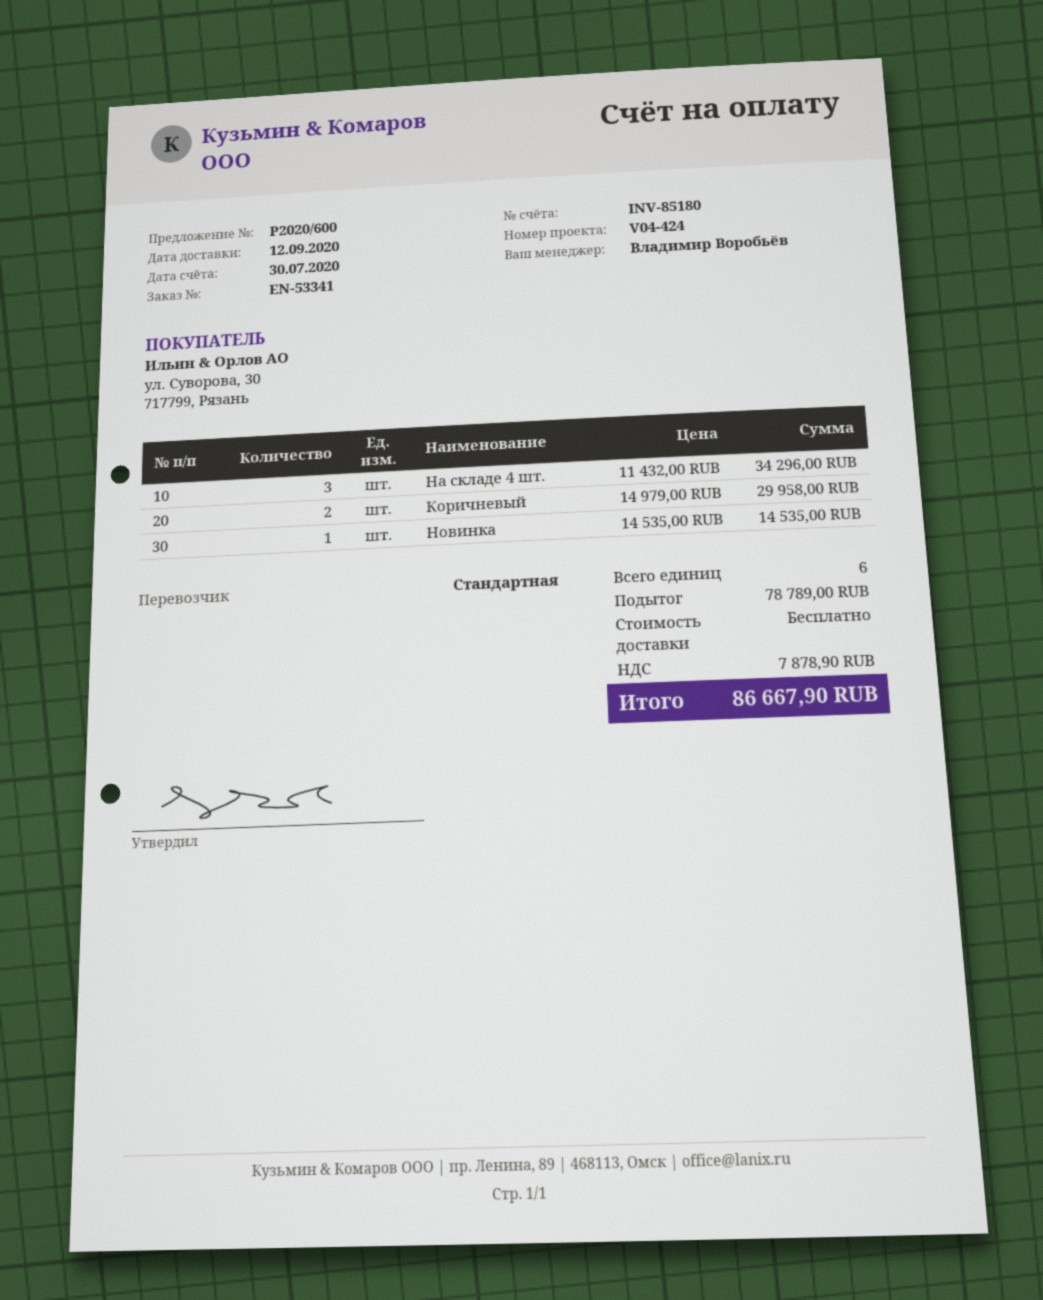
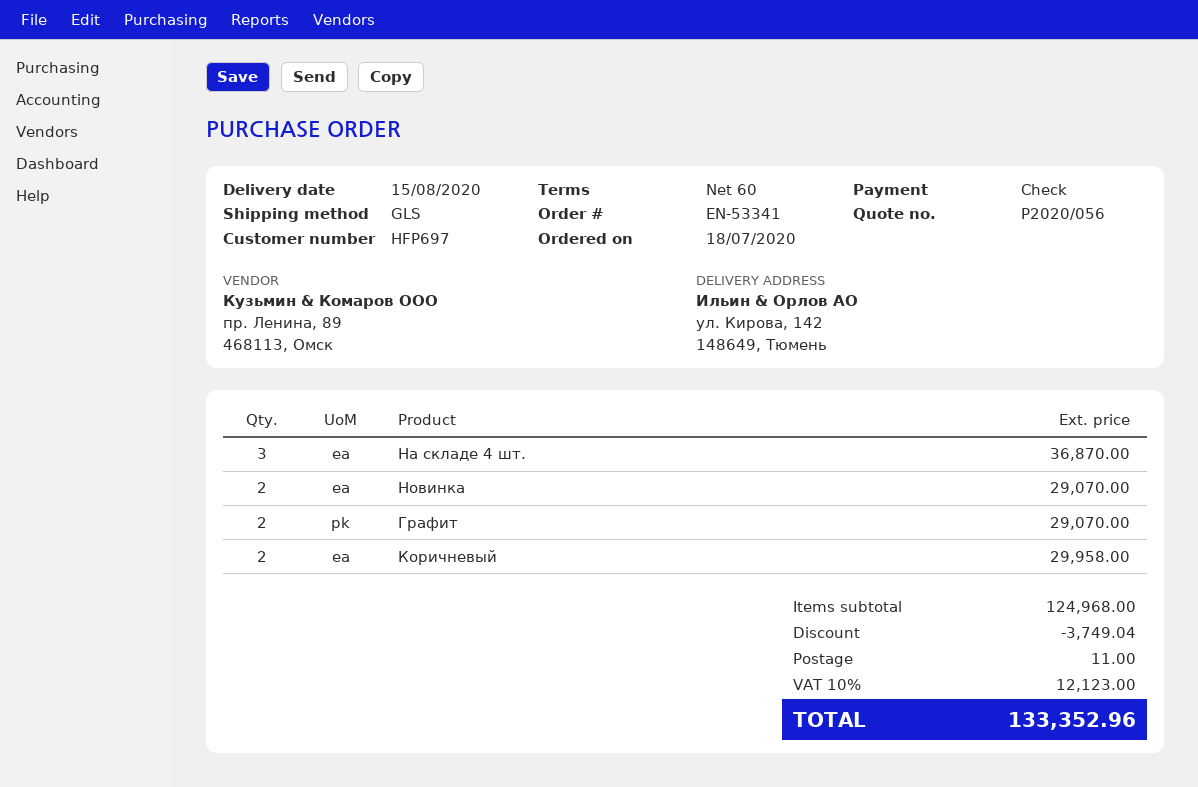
quote number: P2020/600 -> P2020/056
delivery date: 2020-09-12 -> 2020-08-15
shipping method: standard -> GLS
На складе 4 шт.: 3 for 34296.00 -> 3 for 36870.00
Новинка: 1 for 14535.00 -> 2 for 29070.00
Графит: none -> 2 for 29070.00
subtotal: 78789.00 -> 124968.00
discount: none -> 3749.04
shipping: 0.00 -> 11.00
tax: 7878.90 -> 12123.00
total: 86667.90 -> 133352.96

